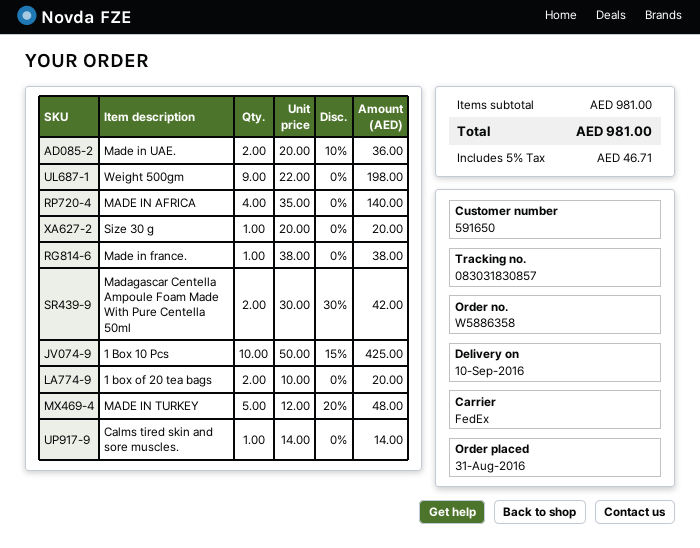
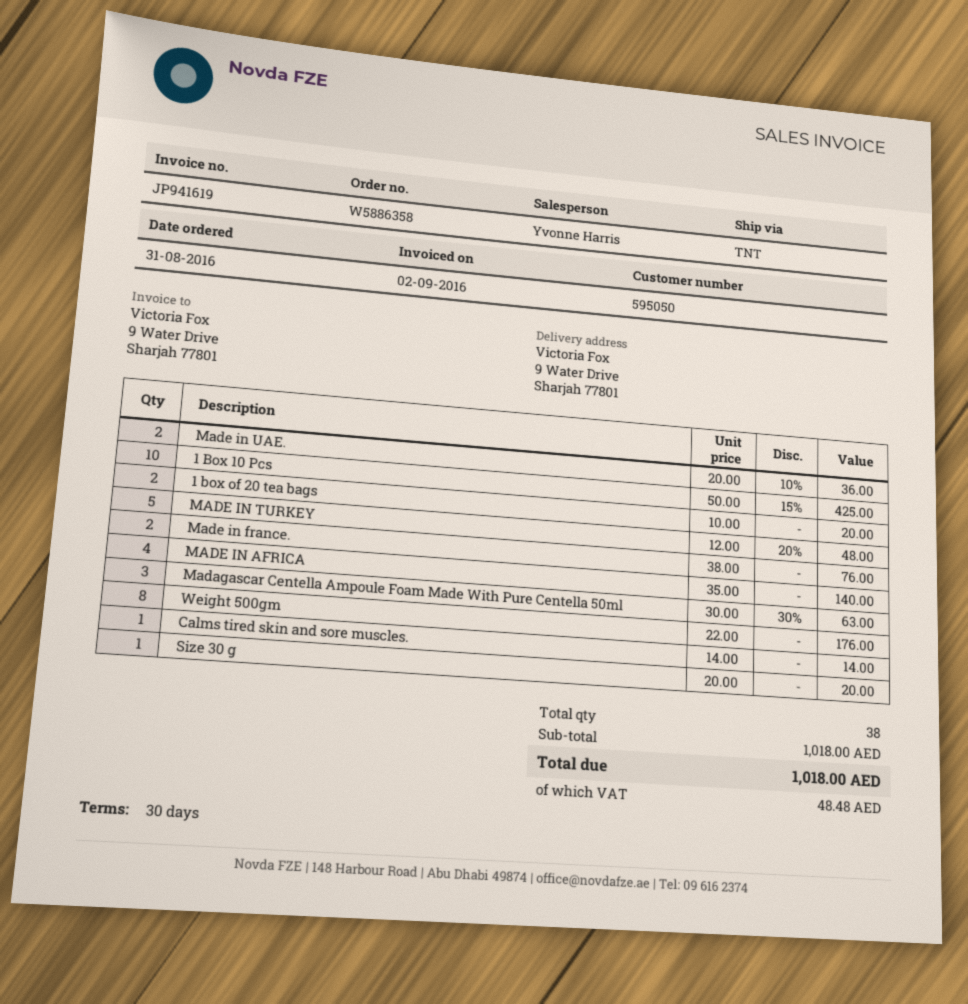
customer number: 591650 -> 595050
shipping method: FedEx -> TNT
Weight 500gm: 9 x 22.00 = 198.00 -> 8 x 22.00 = 176.00
Made in france.: 1 x 38.00 = 38.00 -> 2 x 38.00 = 76.00
Madagascar Centella Ampoule Foam Made With Pure Centella 50ml: 2 x 30.00 - 30% = 42.00 -> 3 x 30.00 - 30% = 63.00
subtotal: 981.00 -> 1018.00
tax: 46.71 -> 48.48
total: 981.00 -> 1018.00

